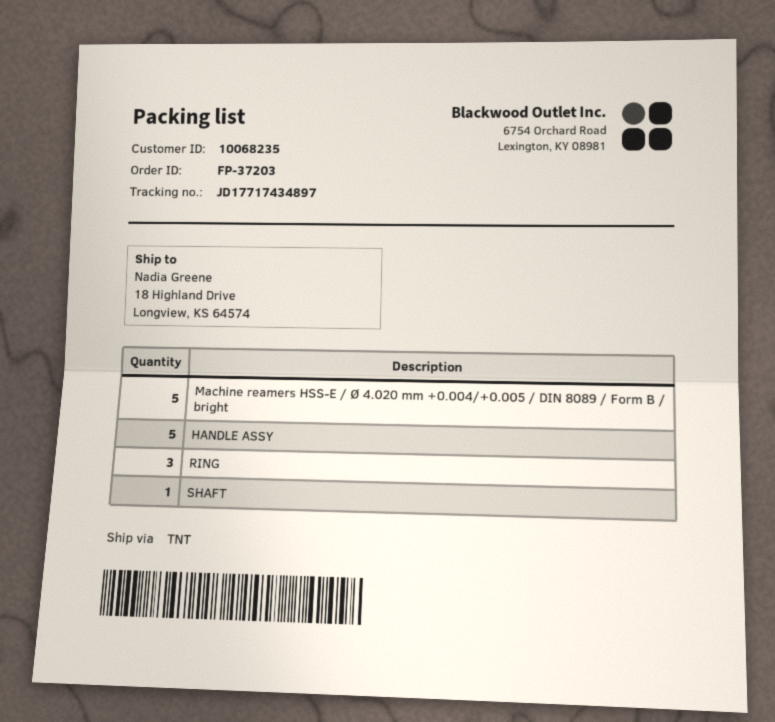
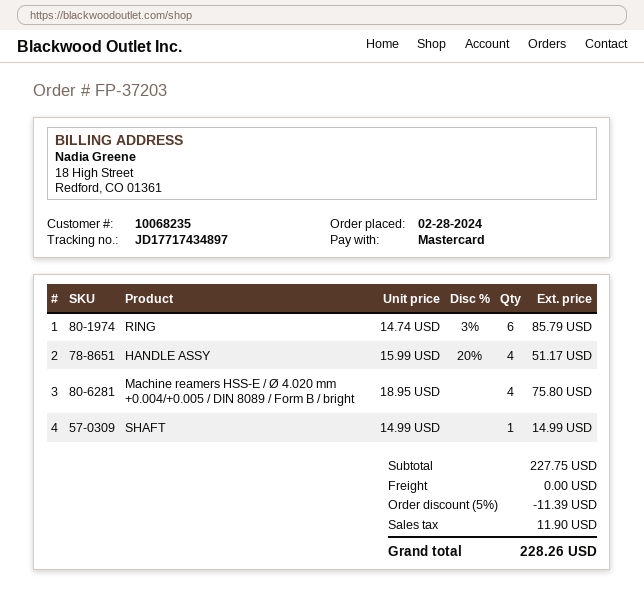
Machine reamers HSS-E / Ø 4.020 mm +0.004/+0.005 / DIN 8089 / Form B / bright: 5 -> 4
HANDLE ASSY: 5 -> 4
RING: 3 -> 6

